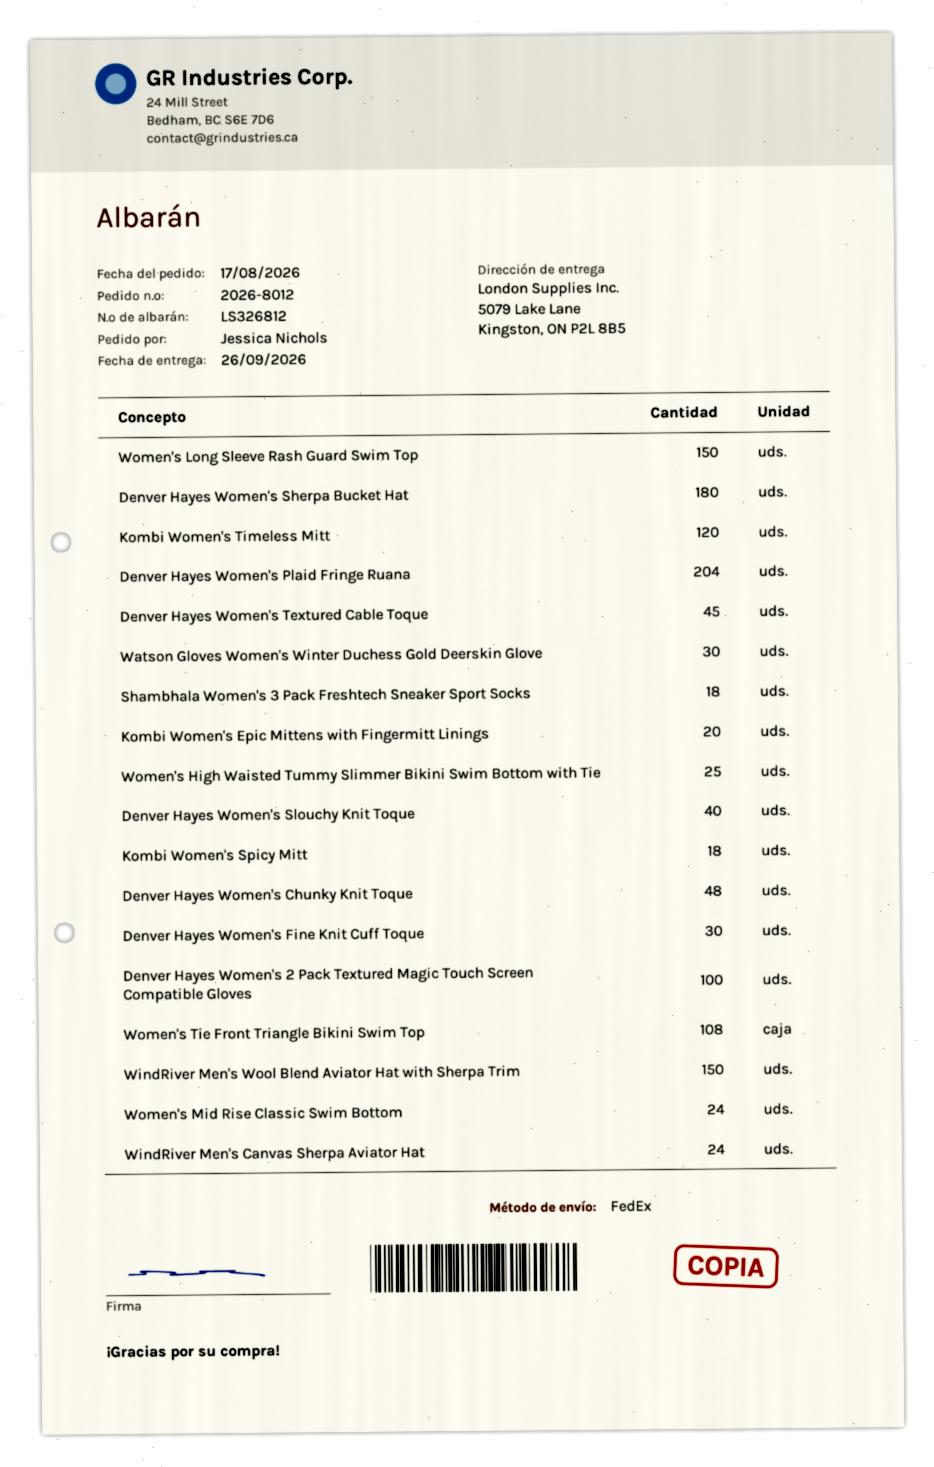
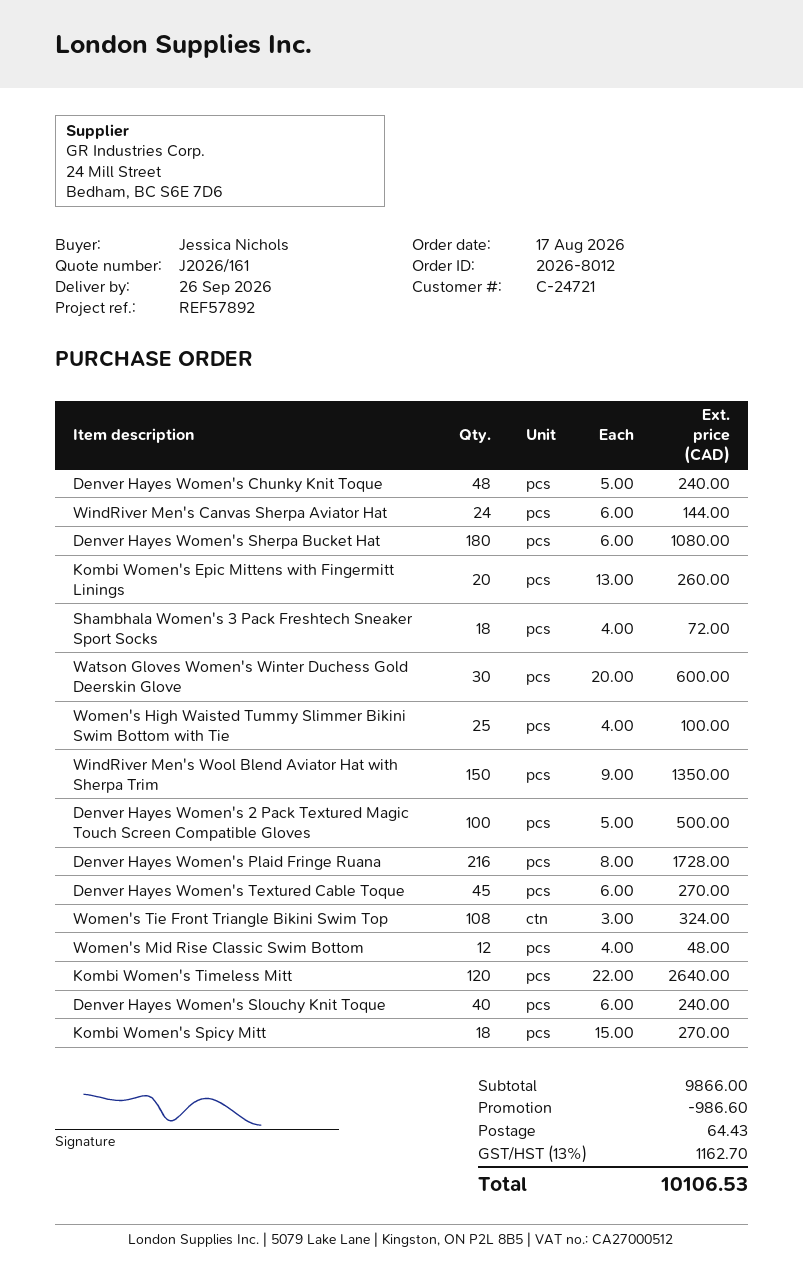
Women's Long Sleeve Rash Guard Swim Top: 150 -> none
Denver Hayes Women's Plaid Fringe Ruana: 204 -> 216
Denver Hayes Women's Fine Knit Cuff Toque: 30 -> none
Women's Mid Rise Classic Swim Bottom: 24 -> 12

